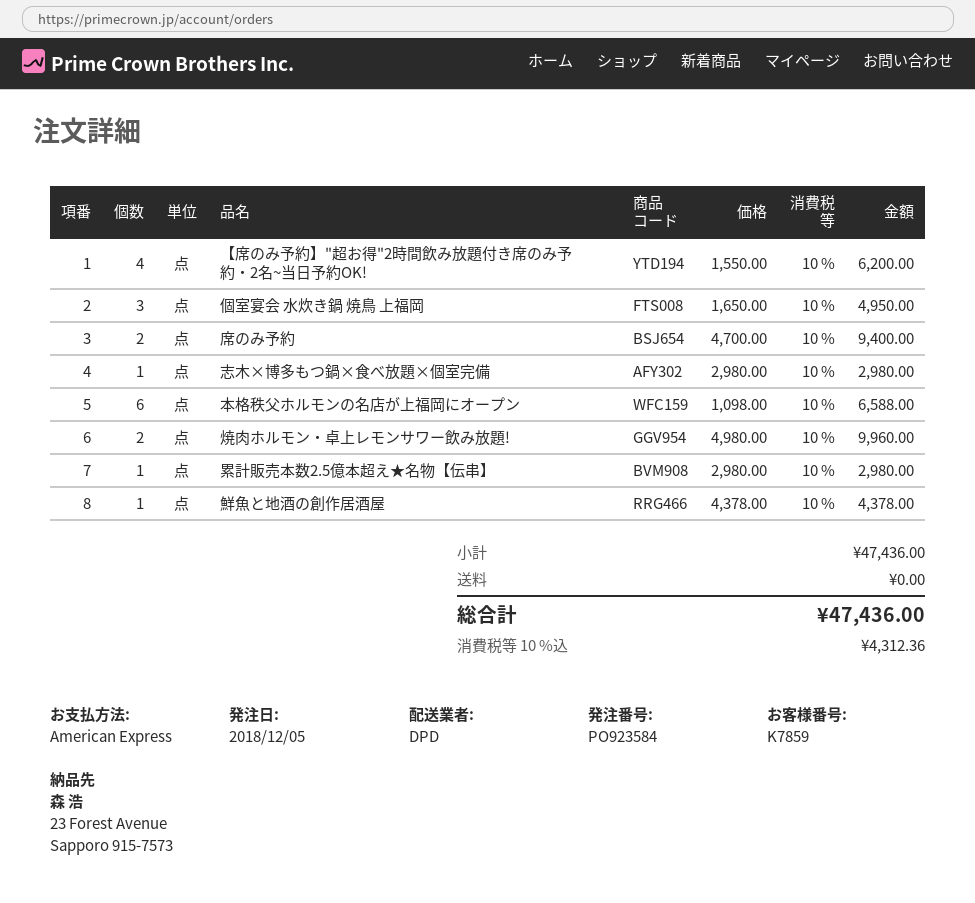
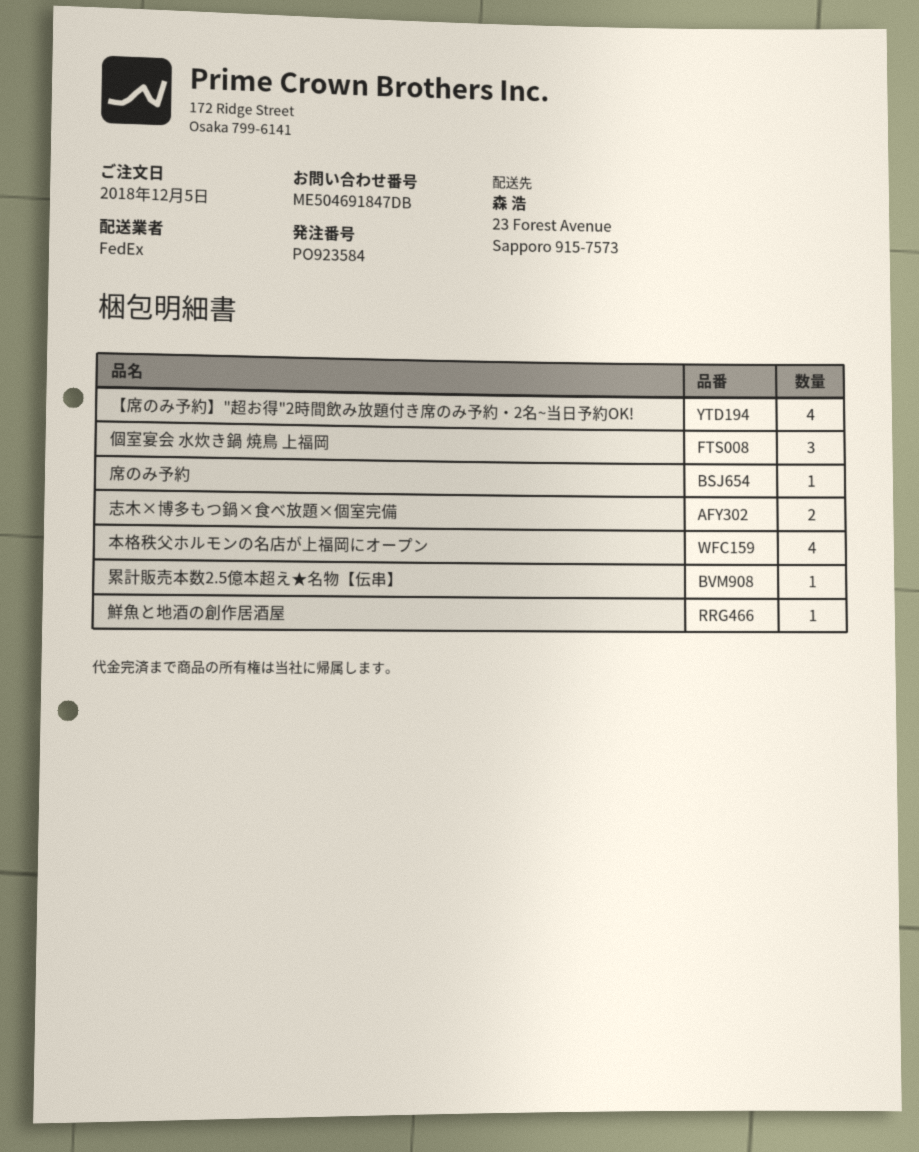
shipping method: DPD -> FedEx
席のみ予約: 2 -> 1
志木×博多もつ鍋×食べ放題×個室完備: 1 -> 2
本格秩父ホルモンの名店が上福岡にオープン: 6 -> 4
焼肉ホルモン・卓上レモンサワー飲み放題!: 2 -> none

